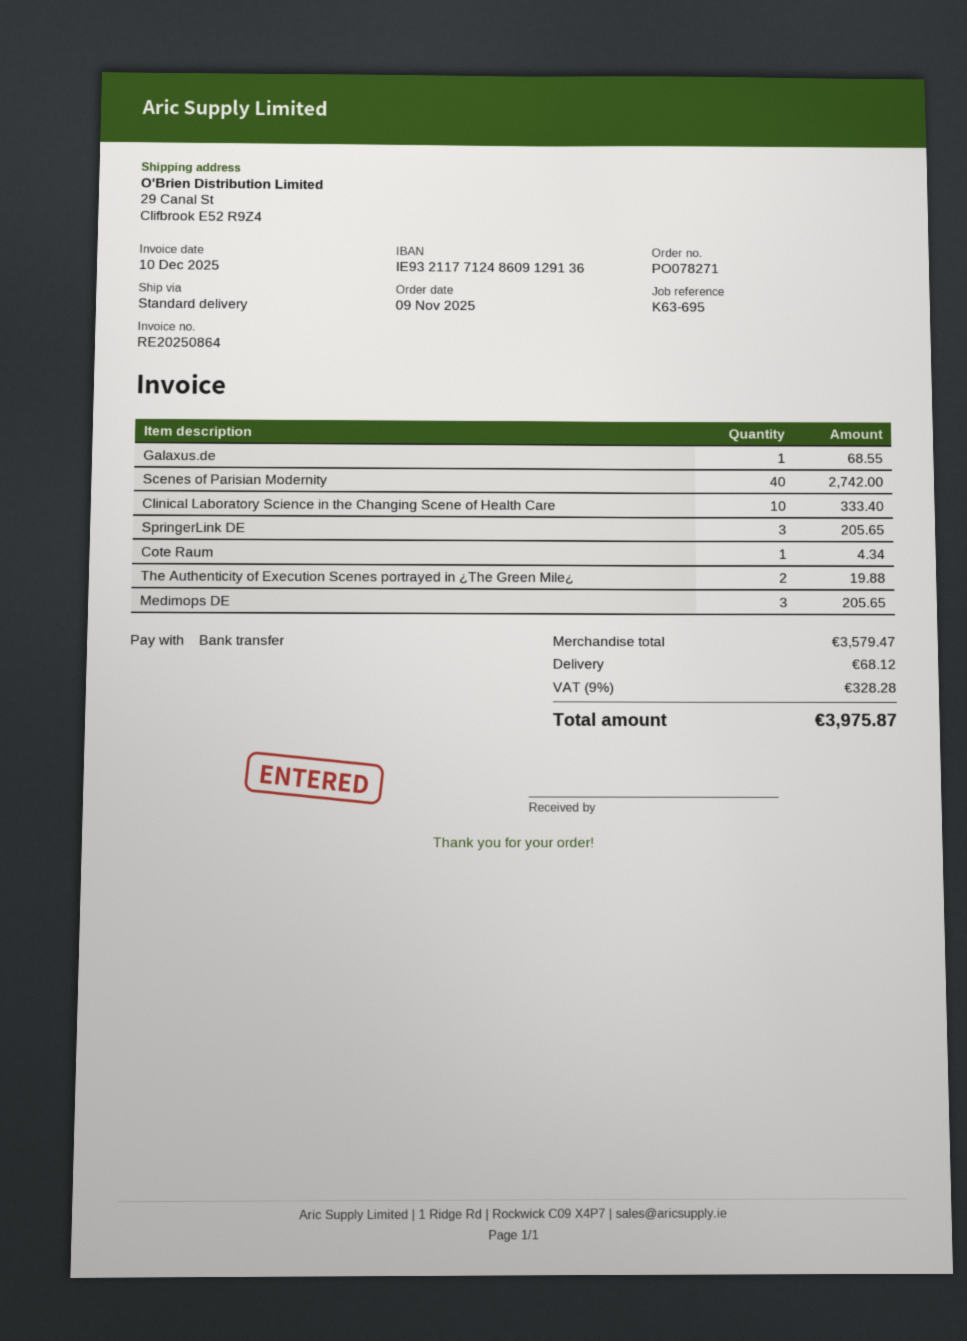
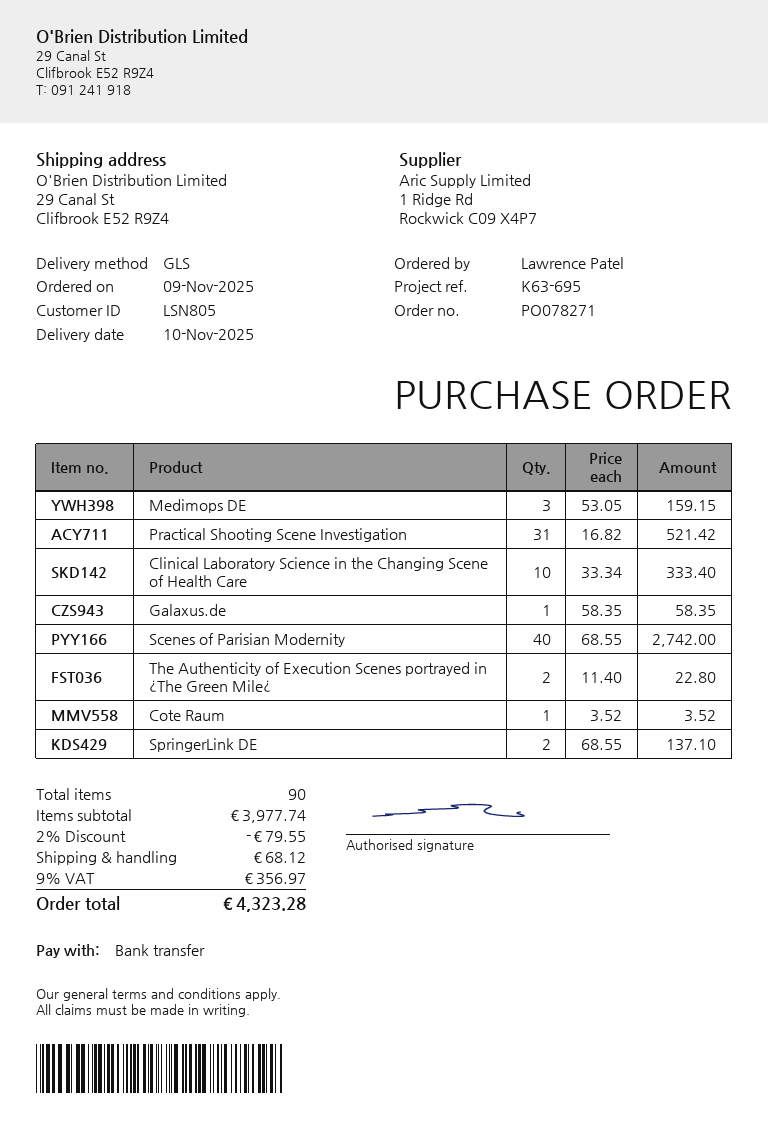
shipping method: standard -> GLS
Galaxus.de: 1 for 68.55 -> 1 for 58.35
SpringerLink DE: 3 for 205.65 -> 2 for 137.10
Cote Raum: 1 for 4.34 -> 1 for 3.52
The Authenticity of Execution Scenes portrayed in ¿The Green Mile¿: 2 for 19.88 -> 2 for 22.80
Medimops DE: 3 for 205.65 -> 3 for 159.15
Practical Shooting Scene Investigation: none -> 31 for 521.42
subtotal: 3579.47 -> 3977.74
discount: none -> 2% = 79.55
tax: 9% = 328.28 -> 9% = 356.97
total: 3975.87 -> 4323.28

